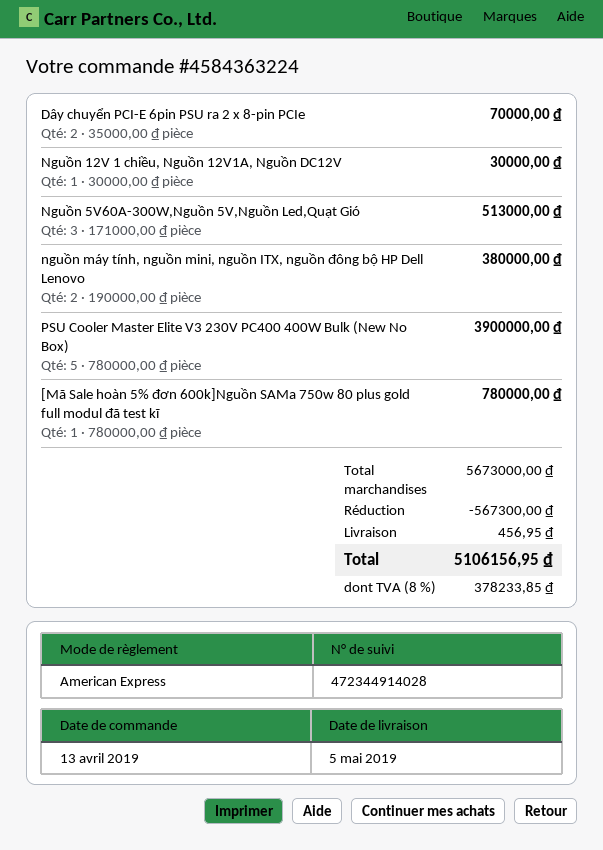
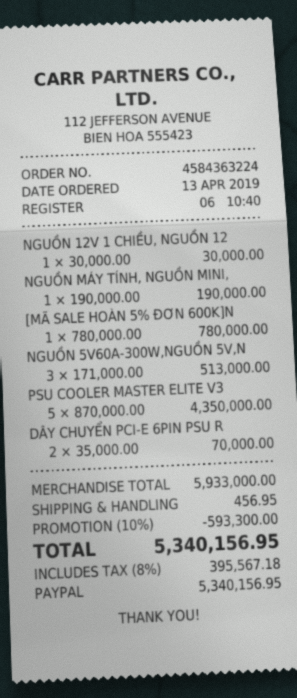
payment method: American Express -> PayPal
nguồn máy tính, nguồn mini, nguồn ITX, nguồn đông bộ HP Dell Lenovo: 2 x 190000.00 = 380000.00 -> 1 x 190000.00 = 190000.00
PSU Cooler Master Elite V3 230V PC400 400W Bulk (New No Box): 5 x 780000.00 = 3900000.00 -> 5 x 870000.00 = 4350000.00
subtotal: 5673000.00 -> 5933000.00
discount: 567300.00 -> 593300.00
tax: 8% = 378233.85 -> 8% = 395567.18
total: 5106156.95 -> 5340156.95

